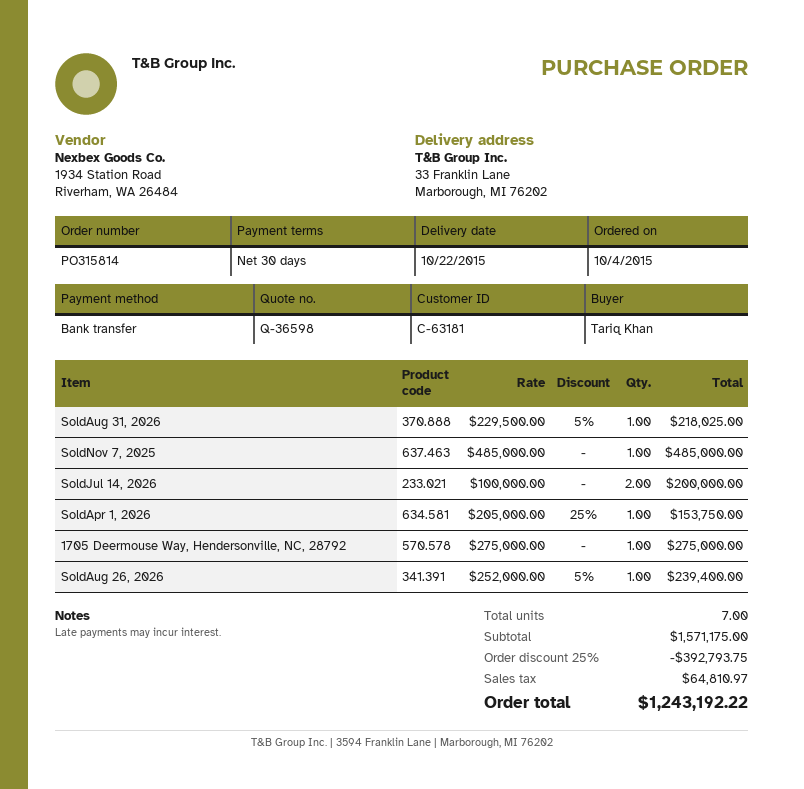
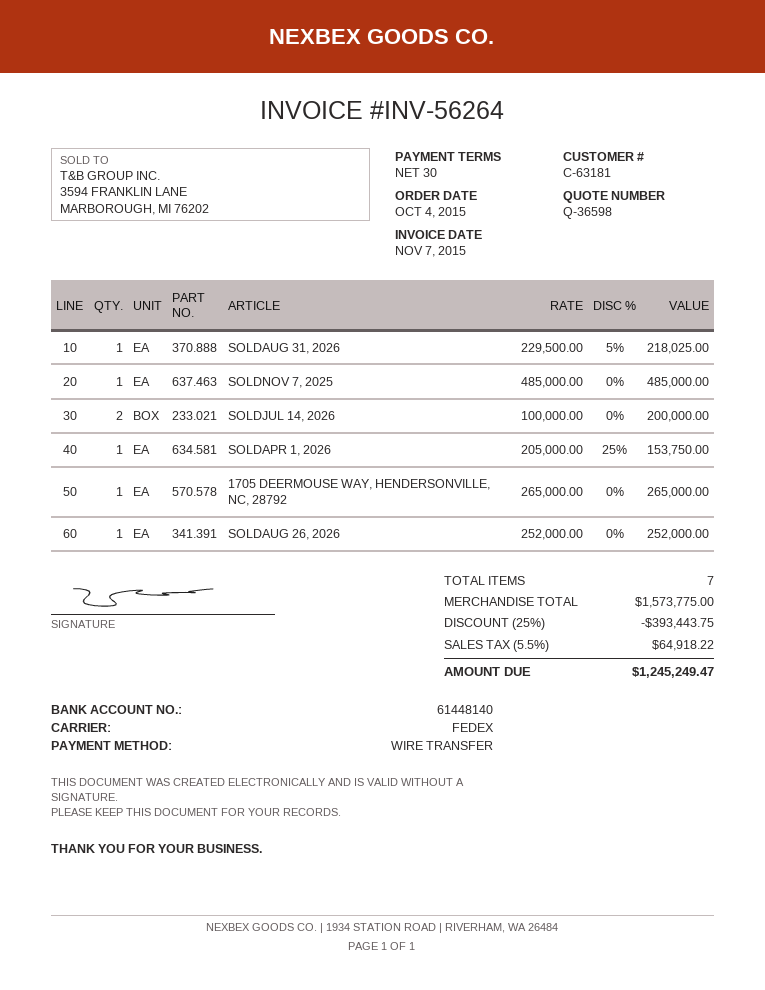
1705 Deermouse Way, Hendersonville, NC, 28792: 1 x 275000.00 = 275000.00 -> 1 x 265000.00 = 265000.00
SoldAug 26, 2026: 1 x 252000.00 - 5% = 239400.00 -> 1 x 252000.00 = 252000.00
subtotal: 1571175.00 -> 1573775.00
discount: 25% = 392793.75 -> 25% = 393443.75
tax: 64810.97 -> 64918.22
total: 1243192.22 -> 1245249.47

